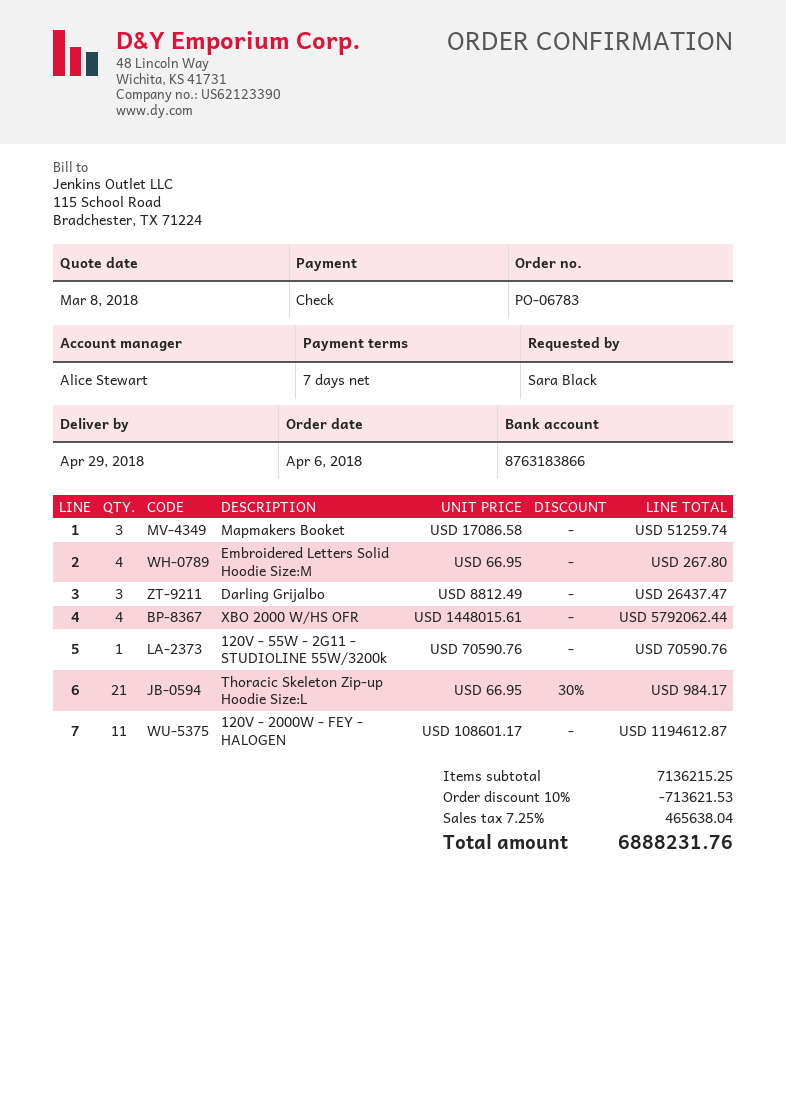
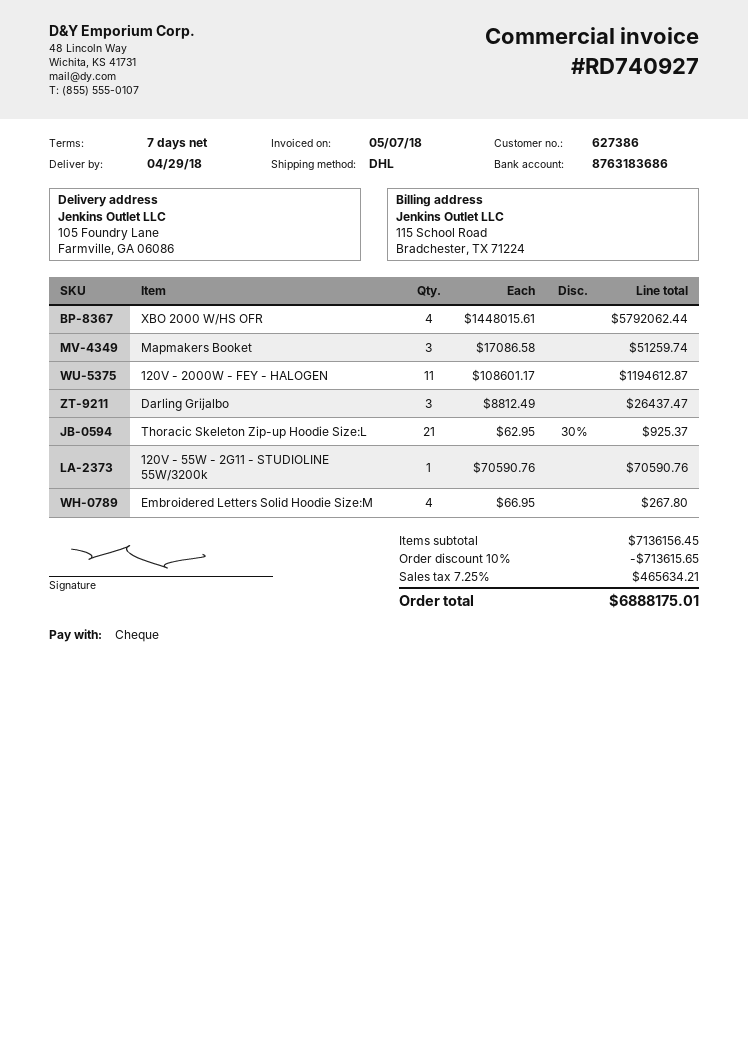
bank account: 8763183866 -> 8763183686
Thoracic Skeleton Zip-up Hoodie Size:L: 21 x 66.95 - 30% = 984.17 -> 21 x 62.95 - 30% = 925.37
subtotal: 7136215.25 -> 7136156.45
discount: 10% = 713621.53 -> 10% = 713615.65
tax: 7.25% = 465638.04 -> 7.25% = 465634.21
total: 6888231.76 -> 6888175.01

